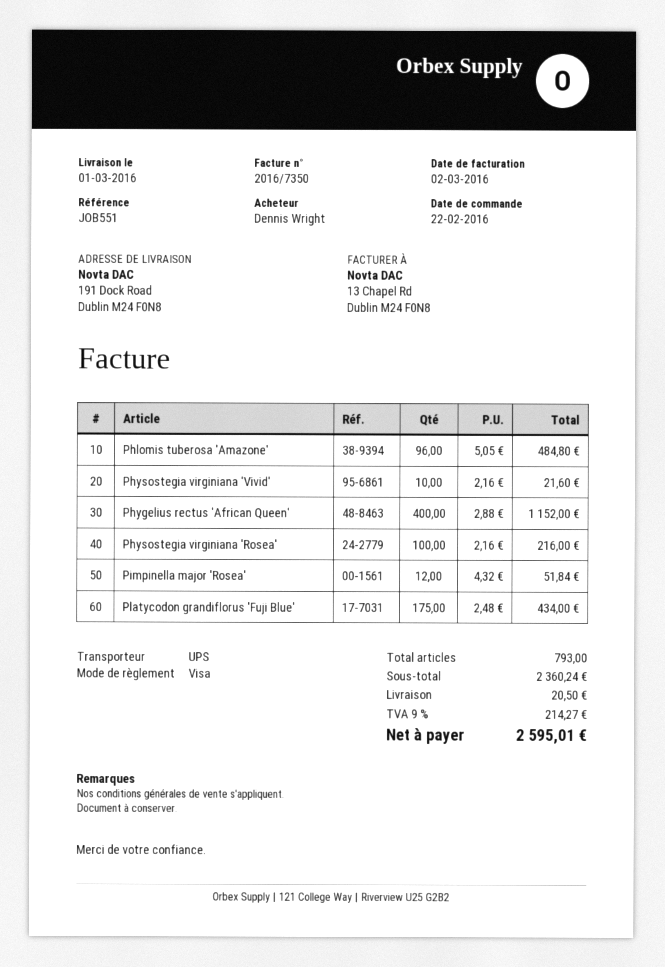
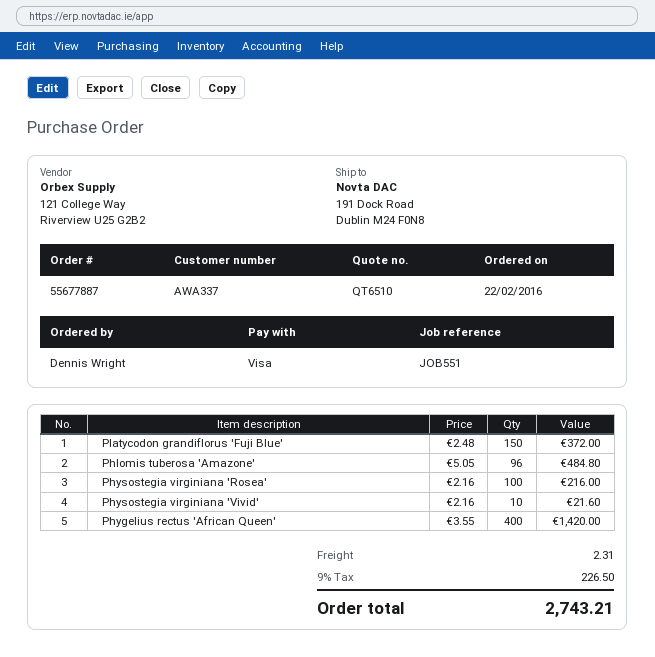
Phygelius rectus 'African Queen': 400 x 2.88 = 1152.00 -> 400 x 3.55 = 1420.00
Pimpinella major 'Rosea': 12 x 4.32 = 51.84 -> none
Platycodon grandiflorus 'Fuji Blue': 175 x 2.48 = 434.00 -> 150 x 2.48 = 372.00
shipping: 20.50 -> 2.31
tax: 9% = 214.27 -> 9% = 226.50
total: 2595.01 -> 2743.21

